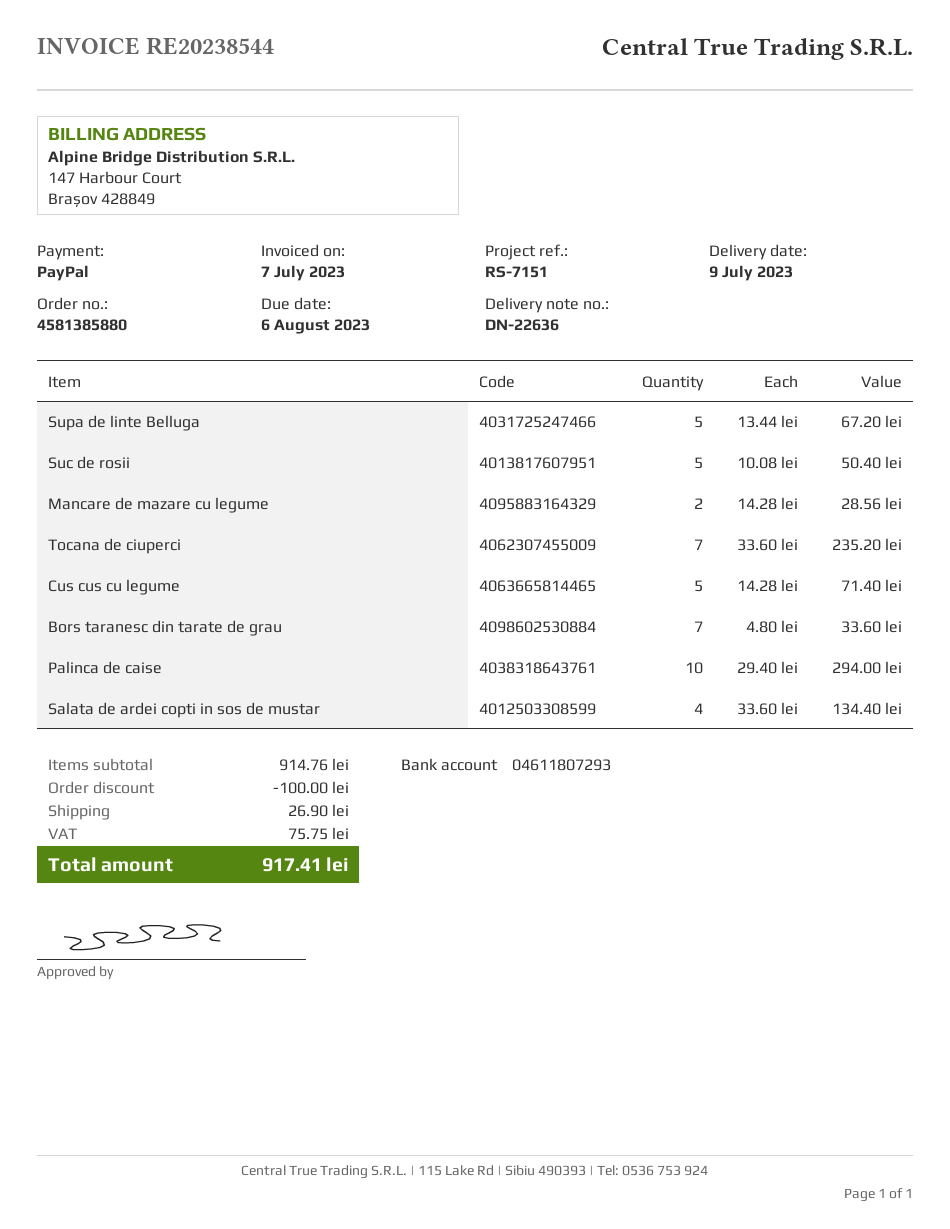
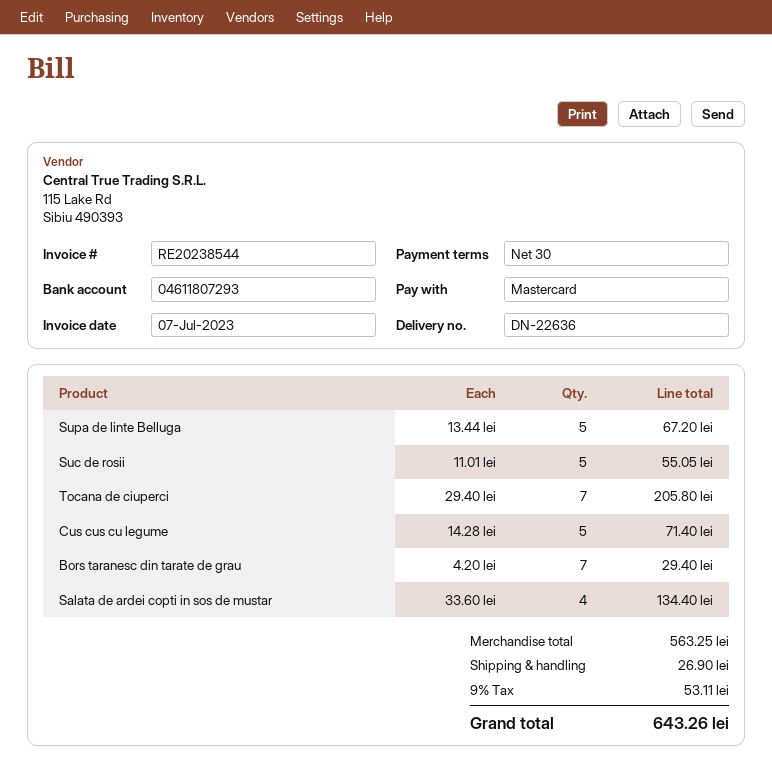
payment method: PayPal -> Mastercard
Suc de rosii: 5 x 10.08 = 50.40 -> 5 x 11.01 = 55.05
Mancare de mazare cu legume: 2 x 14.28 = 28.56 -> none
Tocana de ciuperci: 7 x 33.60 = 235.20 -> 7 x 29.40 = 205.80
Bors taranesc din tarate de grau: 7 x 4.80 = 33.60 -> 7 x 4.20 = 29.40
Palinca de caise: 10 x 29.40 = 294.00 -> none
subtotal: 914.76 -> 563.25
discount: 100.00 -> none
tax: 75.75 -> 53.11
total: 917.41 -> 643.26

